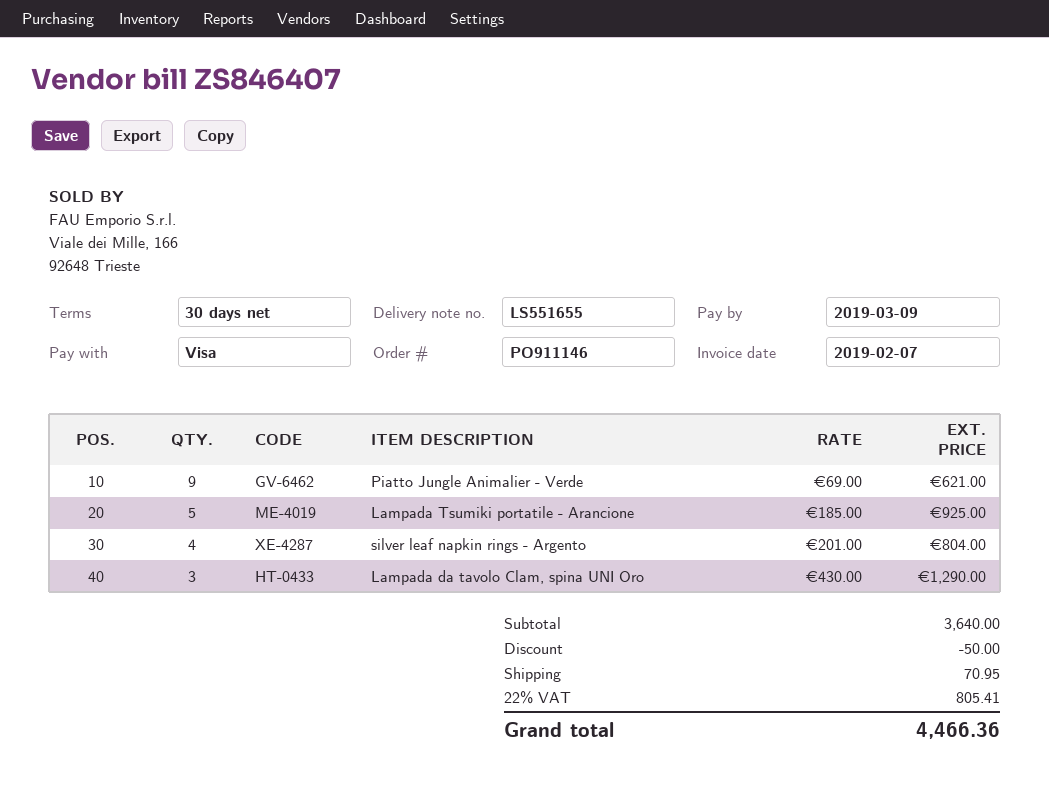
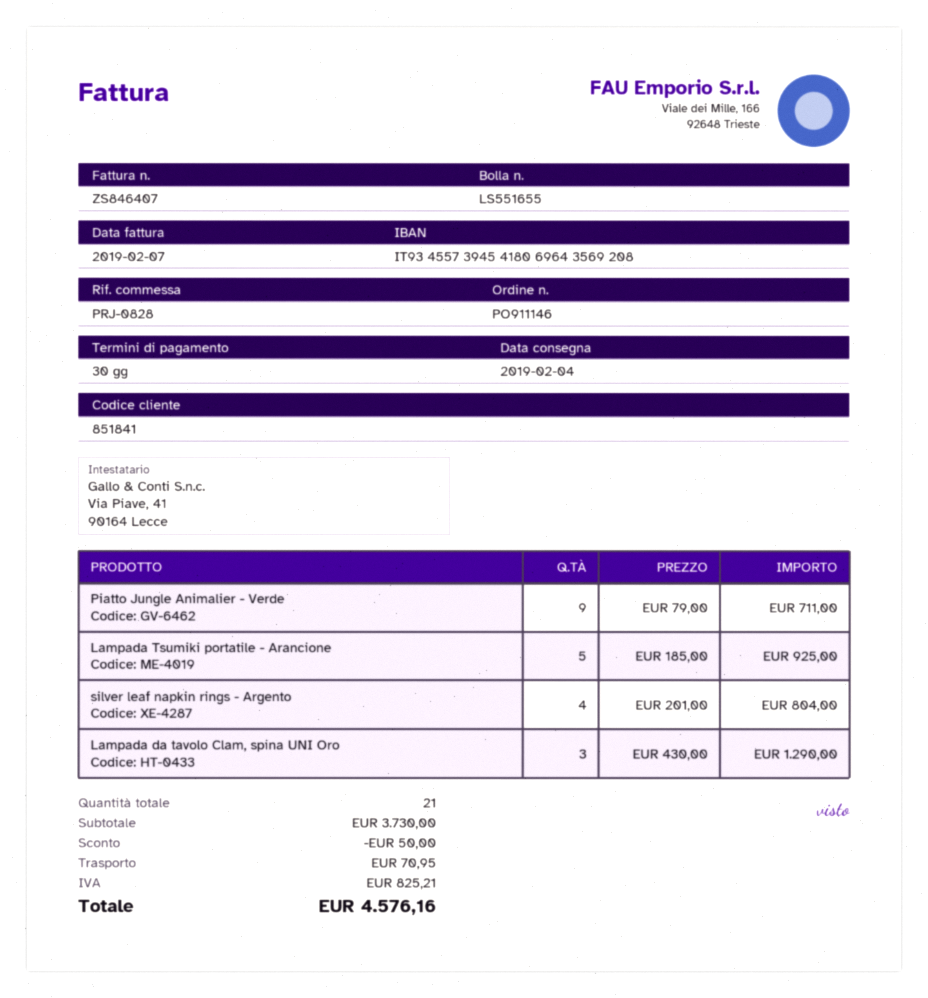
Piatto Jungle Animalier - Verde: 9 x 69.00 = 621.00 -> 9 x 79.00 = 711.00
subtotal: 3640.00 -> 3730.00
tax: 805.41 -> 825.21
total: 4466.36 -> 4576.16

